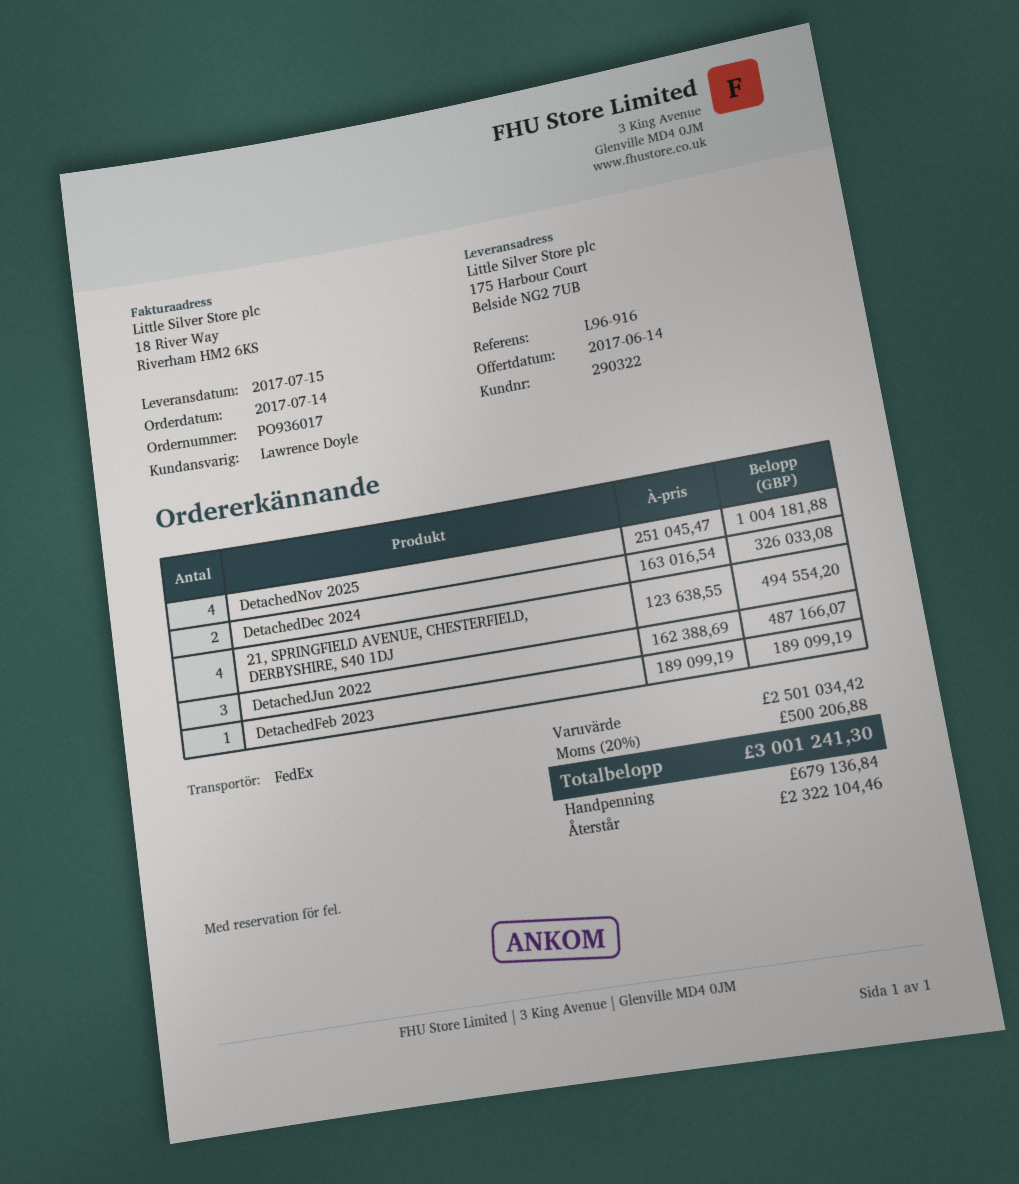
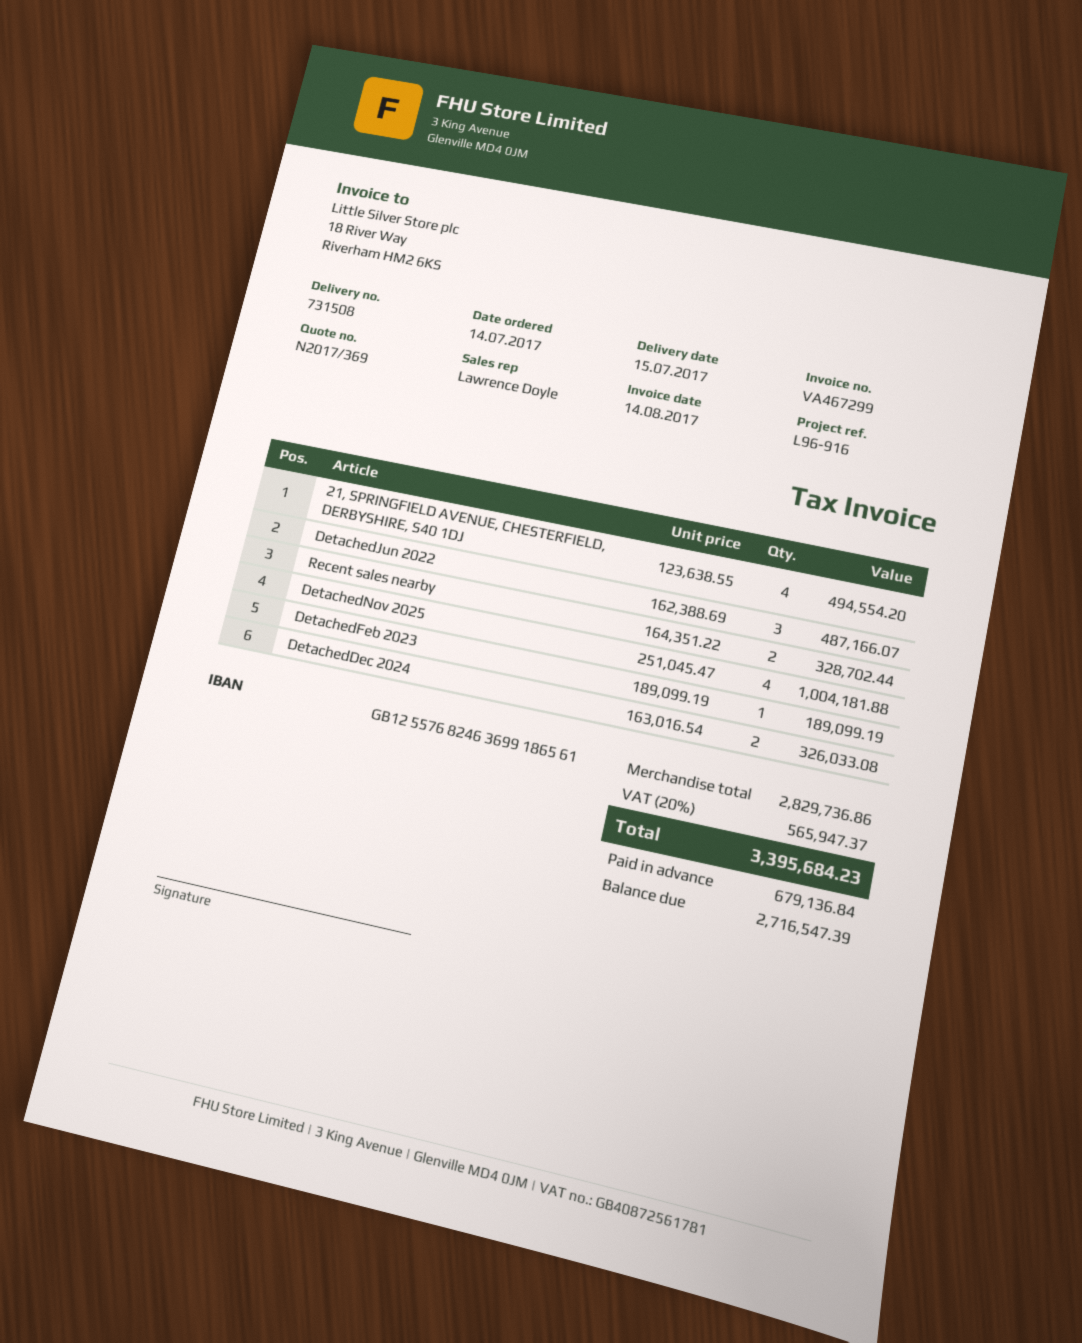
Recent sales nearby: none -> 2 x 164351.22 = 328702.44
subtotal: 2501034.42 -> 2829736.86
tax: 20% = 500206.88 -> 20% = 565947.37
total: 3001241.30 -> 3395684.23
balance: 2322104.46 -> 2716547.39

